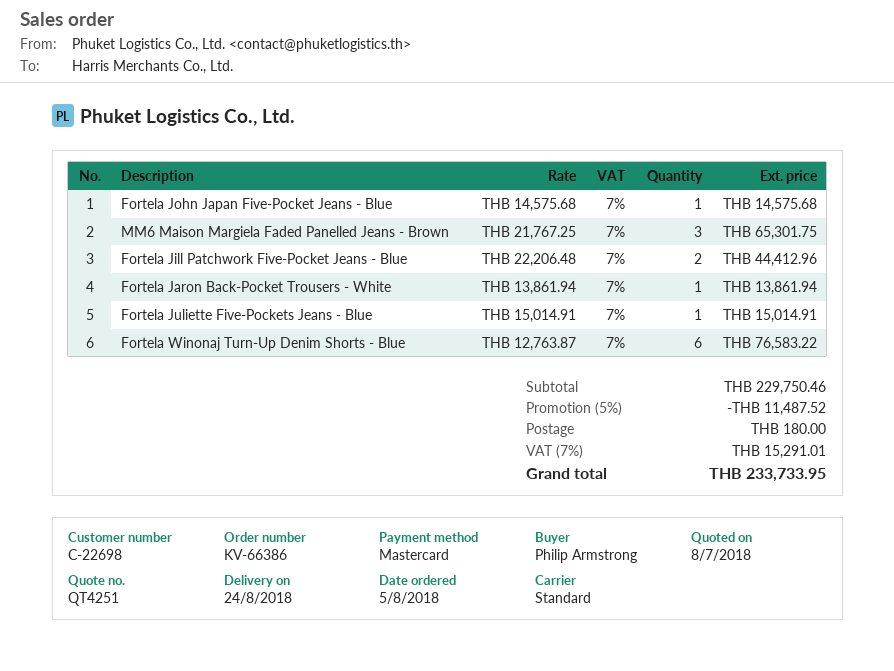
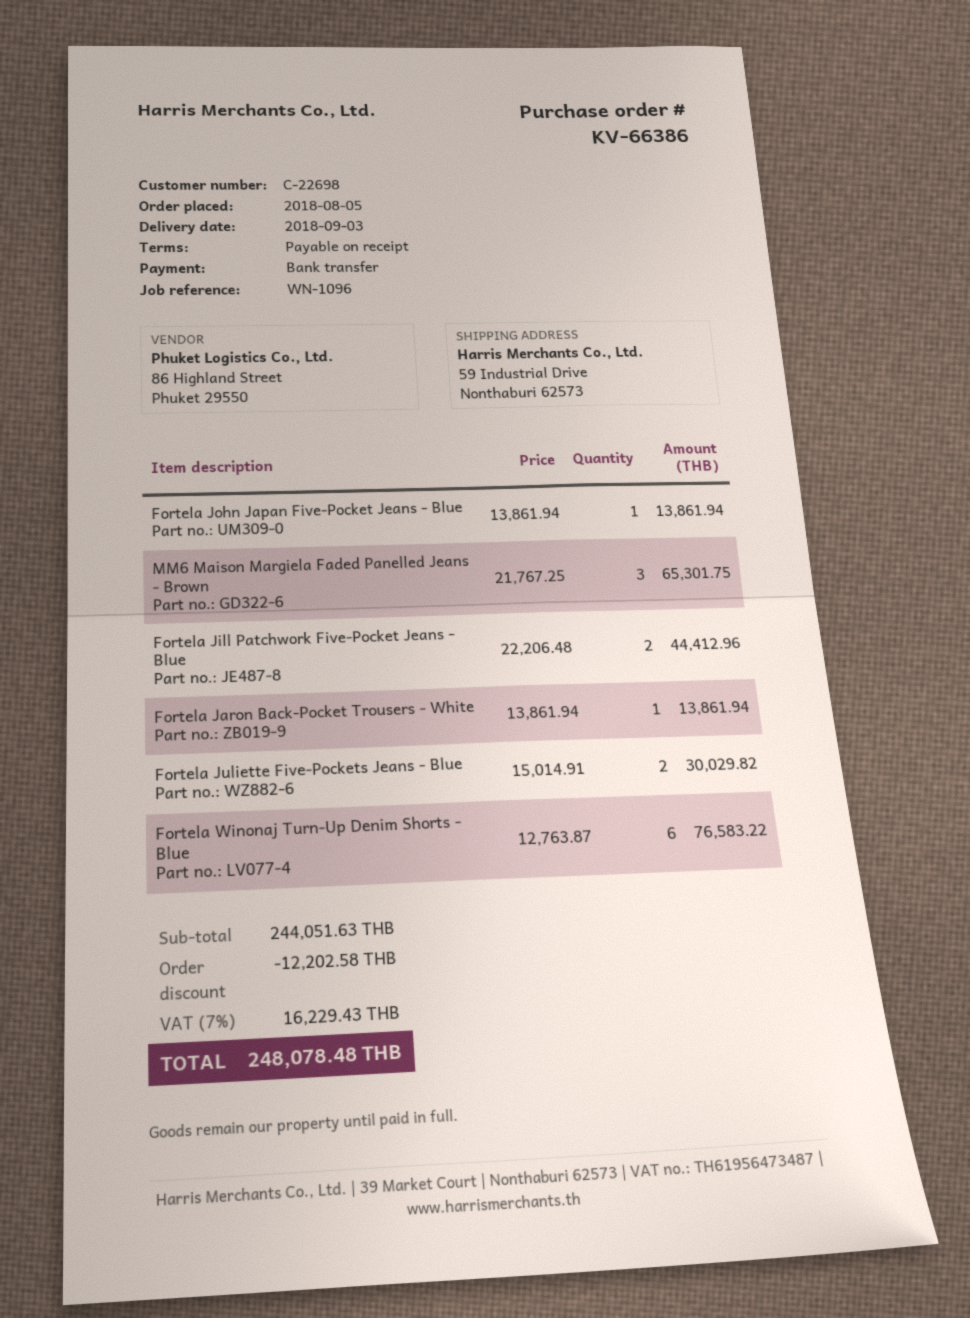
delivery date: 2018-08-24 -> 2018-09-03
payment method: Mastercard -> bank transfer
Fortela John Japan Five-Pocket Jeans - Blue: 1 x 14575.68 = 14575.68 -> 1 x 13861.94 = 13861.94
Fortela Juliette Five-Pockets Jeans - Blue: 1 x 15014.91 = 15014.91 -> 2 x 15014.91 = 30029.82
subtotal: 229750.46 -> 244051.63
discount: 11487.52 -> 12202.58
shipping: 180.00 -> none
tax: 7% = 15291.01 -> 7% = 16229.43
total: 233733.95 -> 248078.48

